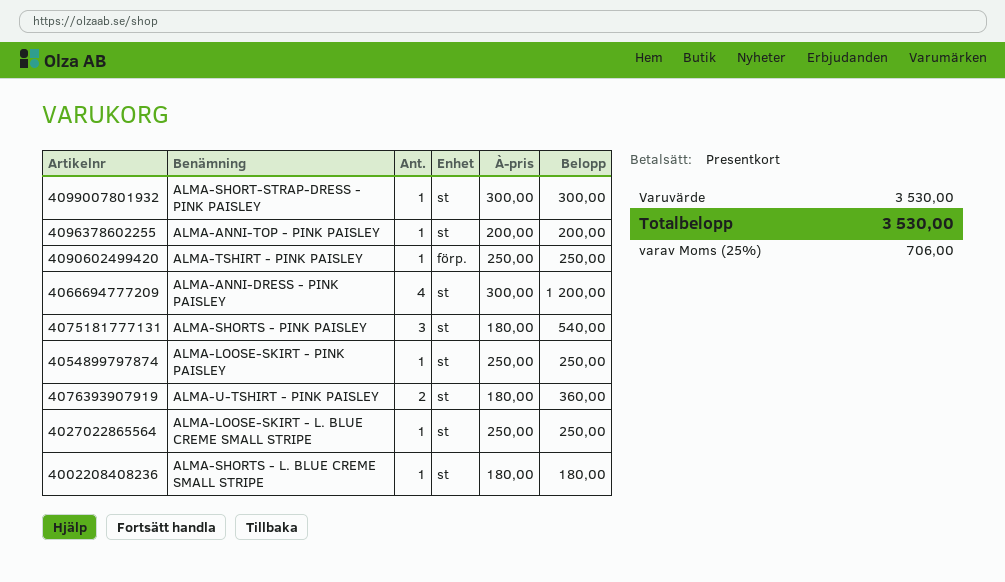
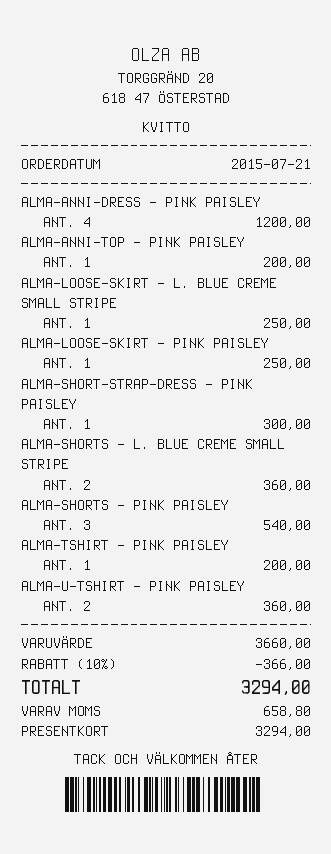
ALMA-TSHIRT - PINK PAISLEY: 1 for 250.00 -> 1 for 200.00
ALMA-SHORTS - L. BLUE CREME SMALL STRIPE: 1 for 180.00 -> 2 for 360.00
subtotal: 3530.00 -> 3660.00
discount: none -> 10% = 366.00
tax: 706.00 -> 658.80
total: 3530.00 -> 3294.00

